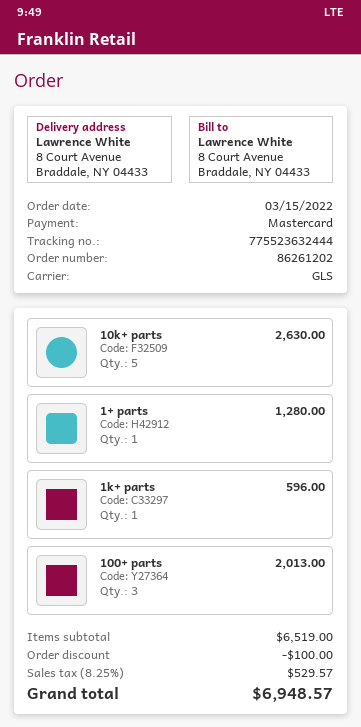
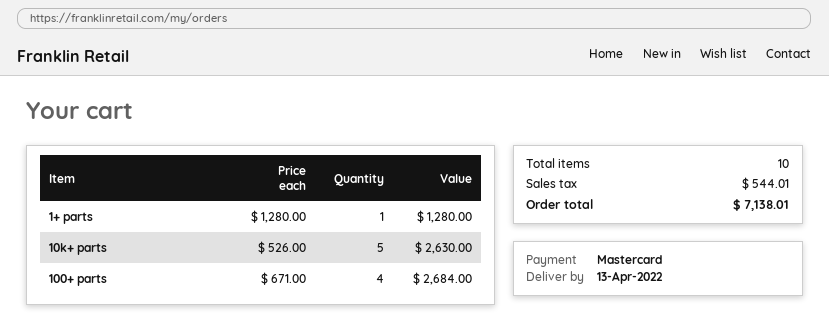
1k+ parts: 1 for 596.00 -> none
100+ parts: 3 for 2013.00 -> 4 for 2684.00
discount: 100.00 -> none
tax: 529.57 -> 544.01
total: 6948.57 -> 7138.01

